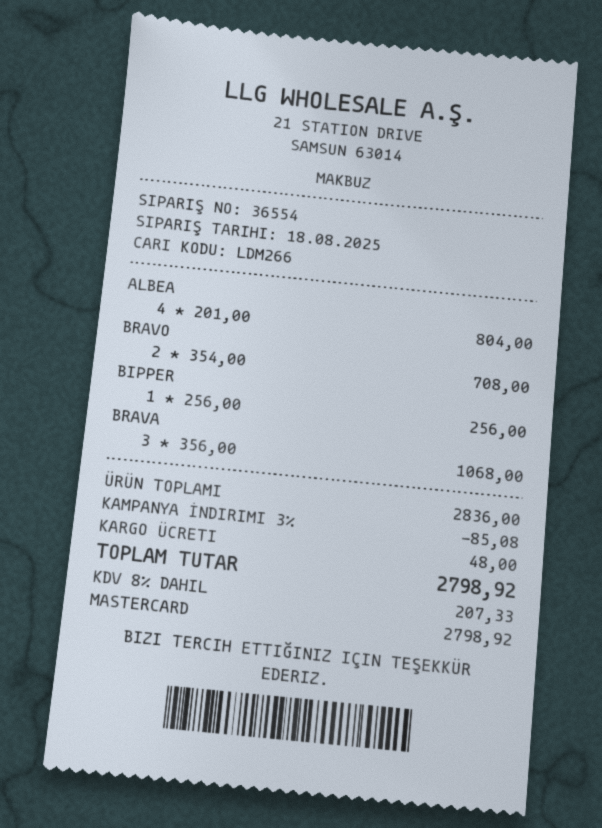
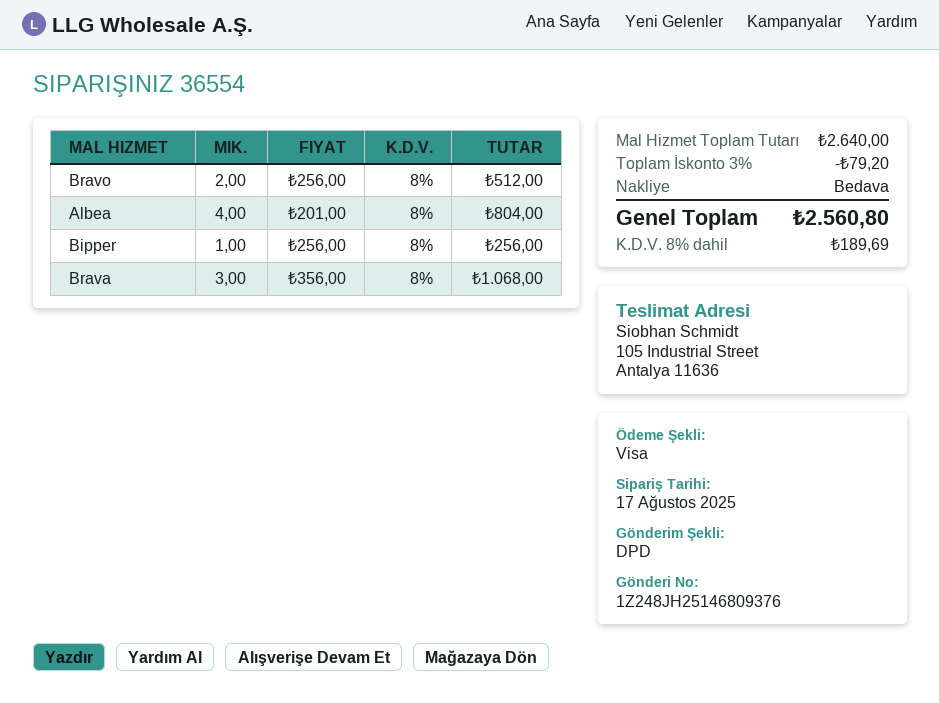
order date: 2025-08-18 -> 2025-08-17
payment method: Mastercard -> Visa
BRAVO: 2 x 354.00 = 708.00 -> 2 x 256.00 = 512.00
subtotal: 2836.00 -> 2640.00
discount: 3% = 85.08 -> 3% = 79.20
shipping: 48.00 -> 0.00
tax: 8% = 207.33 -> 8% = 189.69
total: 2798.92 -> 2560.80

